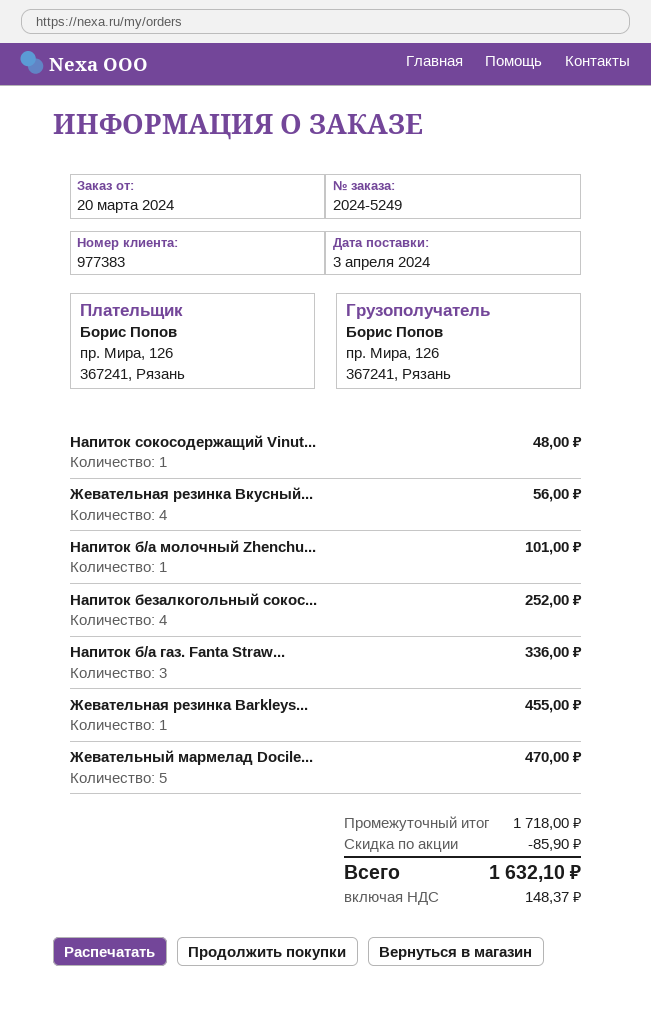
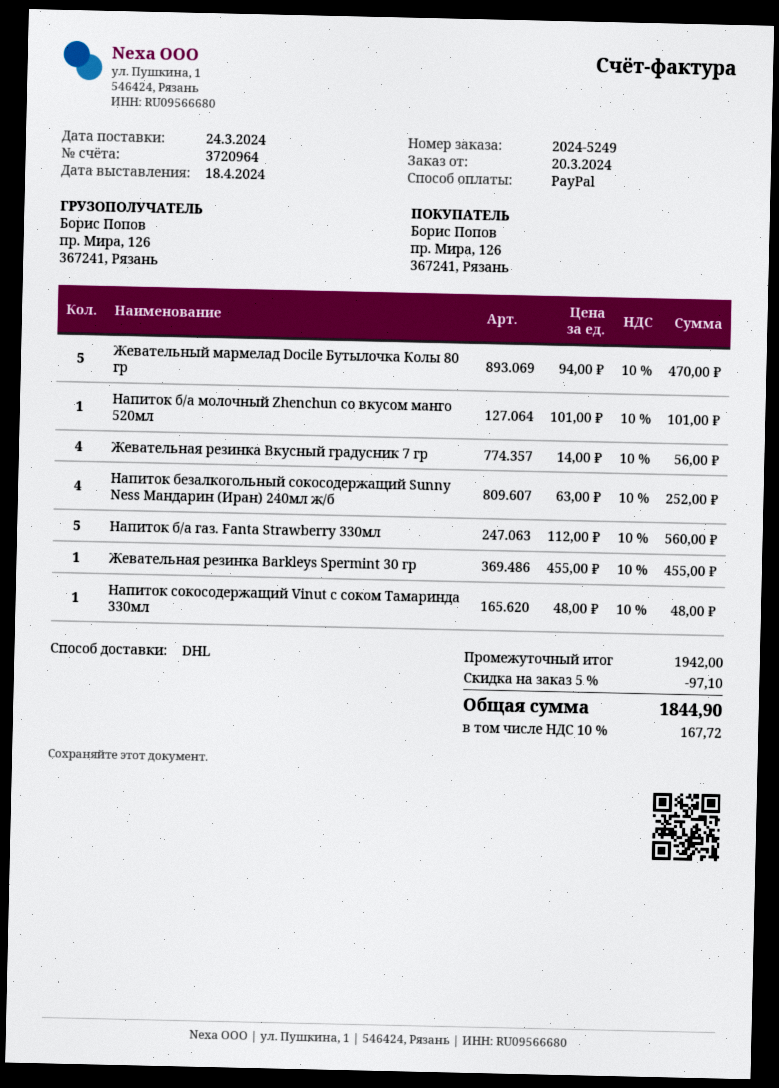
delivery date: 2024-04-03 -> 2024-03-24
Напиток б/а газ. Fanta Straw...: 3 for 336.00 -> 5 for 560.00
subtotal: 1718.00 -> 1942.00
discount: 85.90 -> 97.10
tax: 148.37 -> 167.72
total: 1632.10 -> 1844.90

